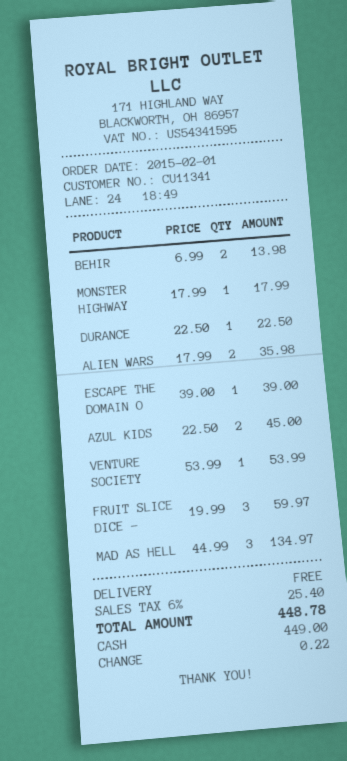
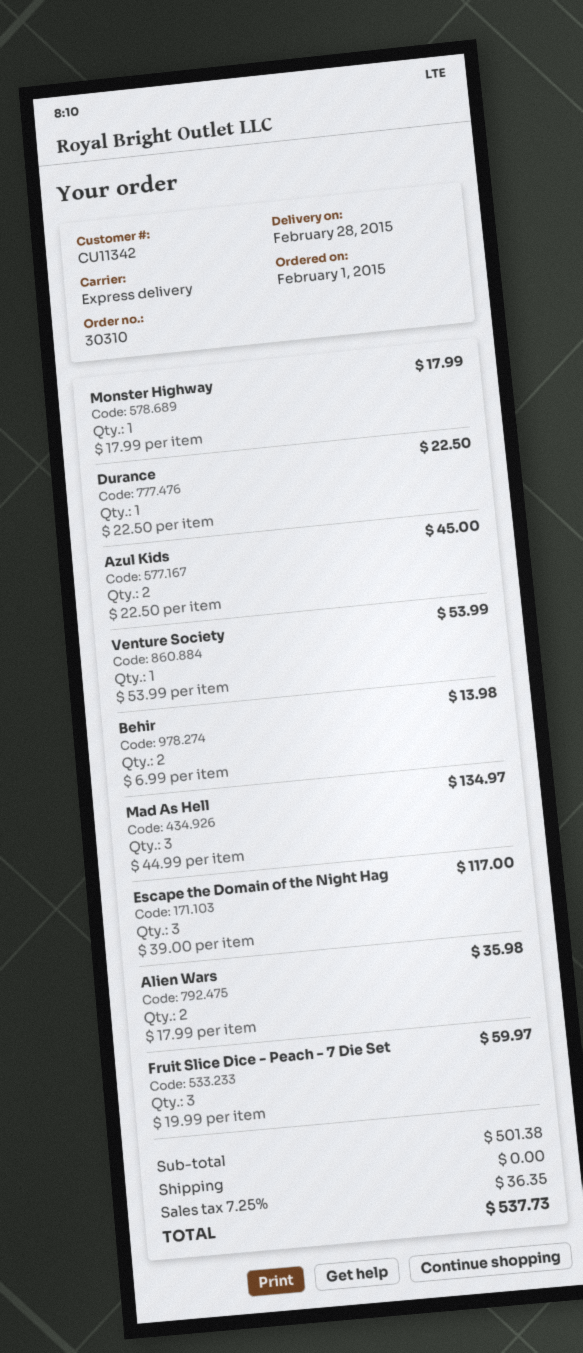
customer number: CU11341 -> CU11342
ESCAPE THE DOMAIN O: 1 x 39.00 = 39.00 -> 3 x 39.00 = 117.00
tax: 6% = 25.40 -> 7.25% = 36.35
total: 448.78 -> 537.73

